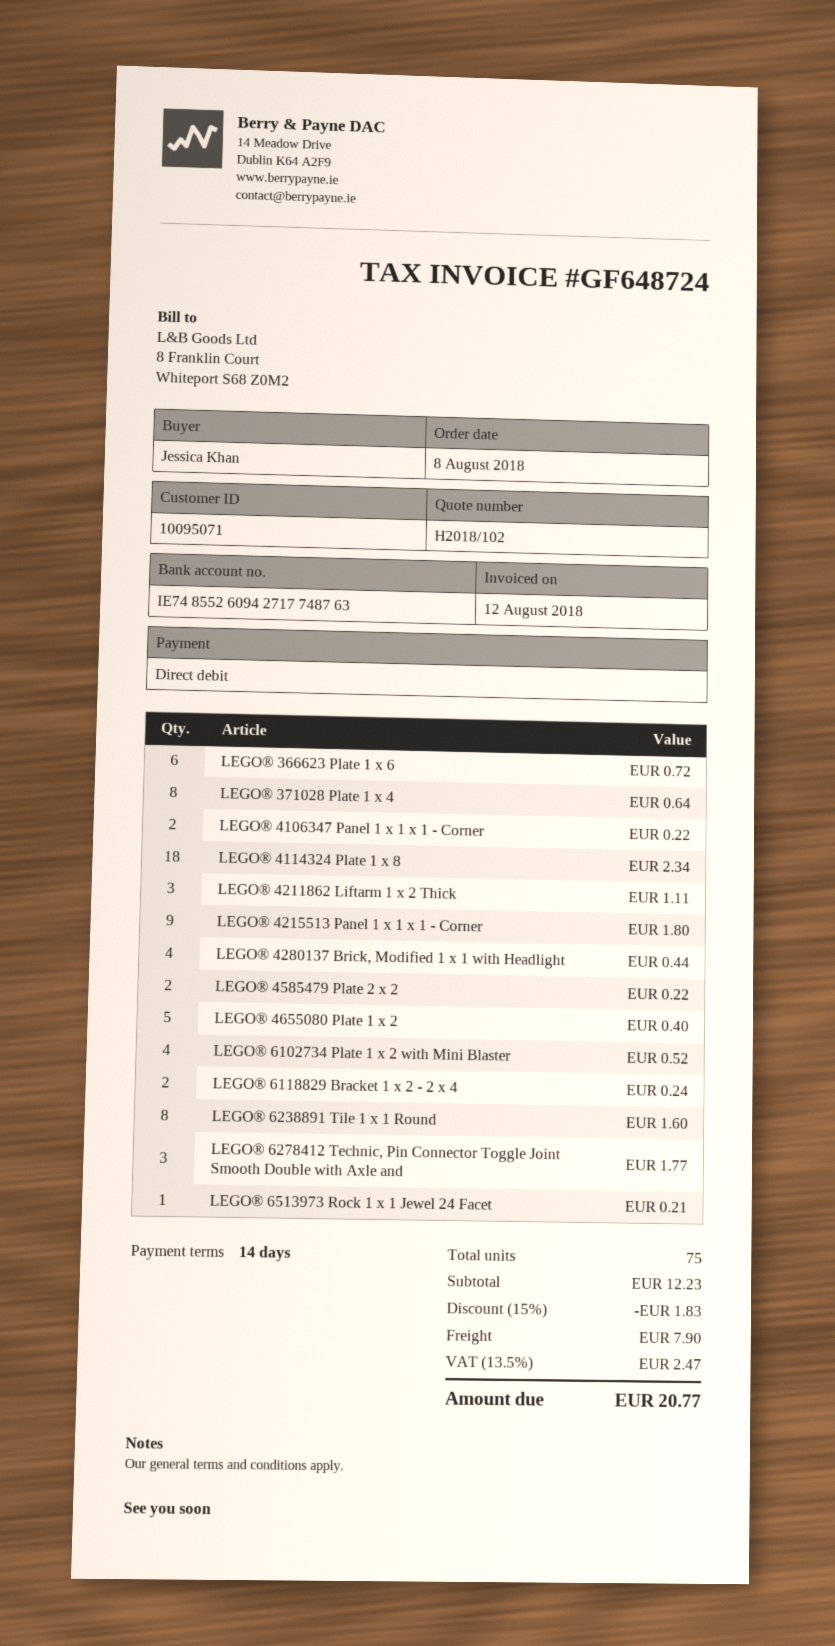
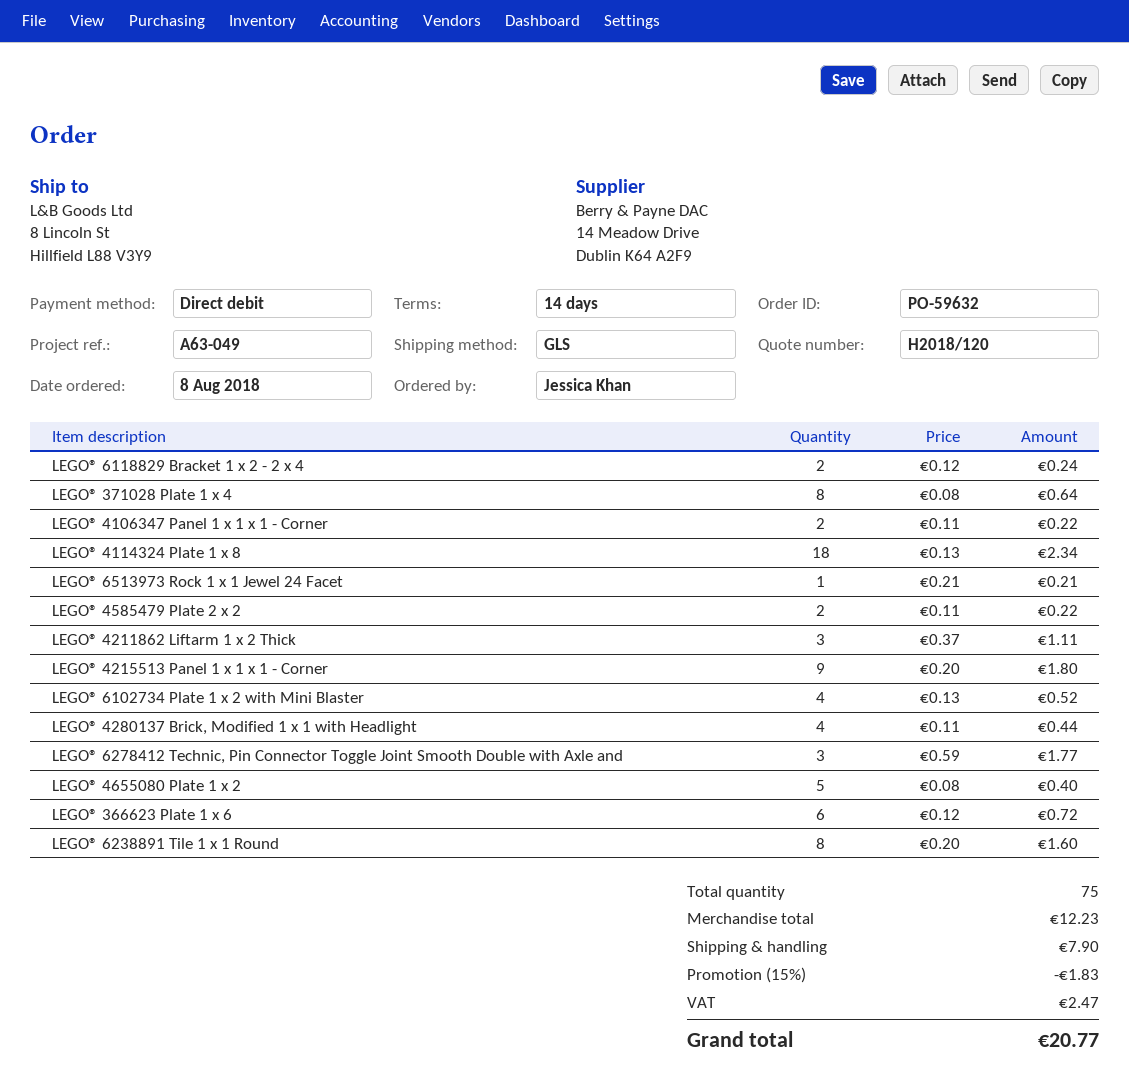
quote number: H2018/102 -> H2018/120

